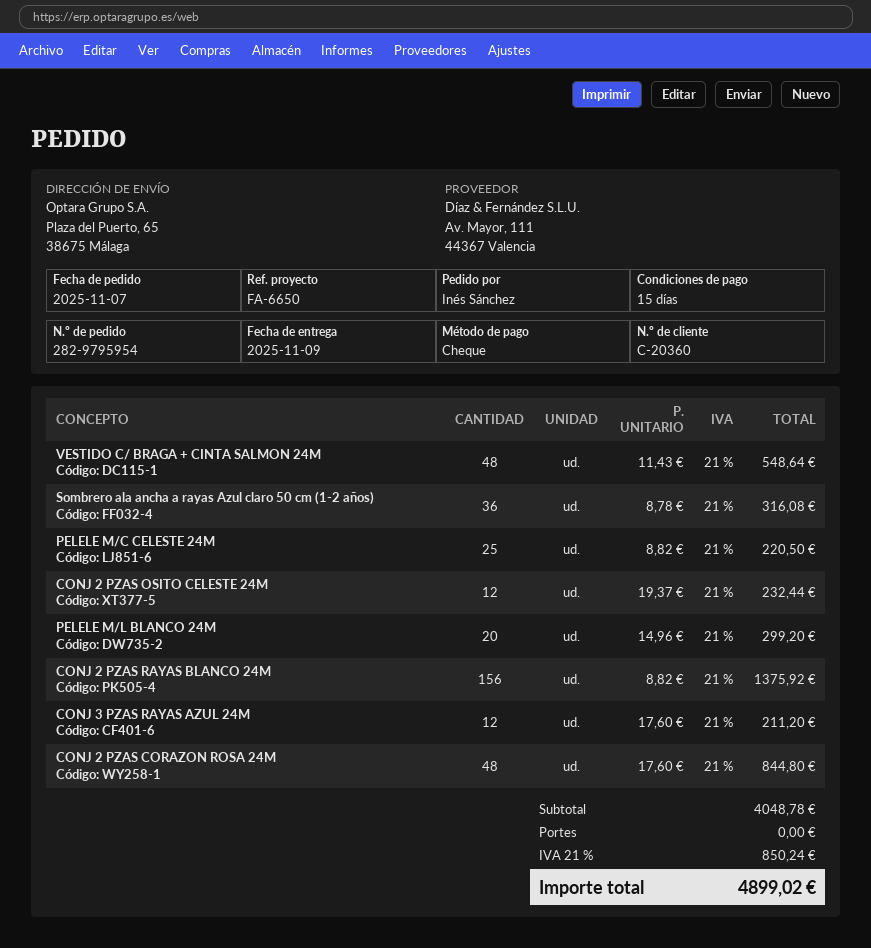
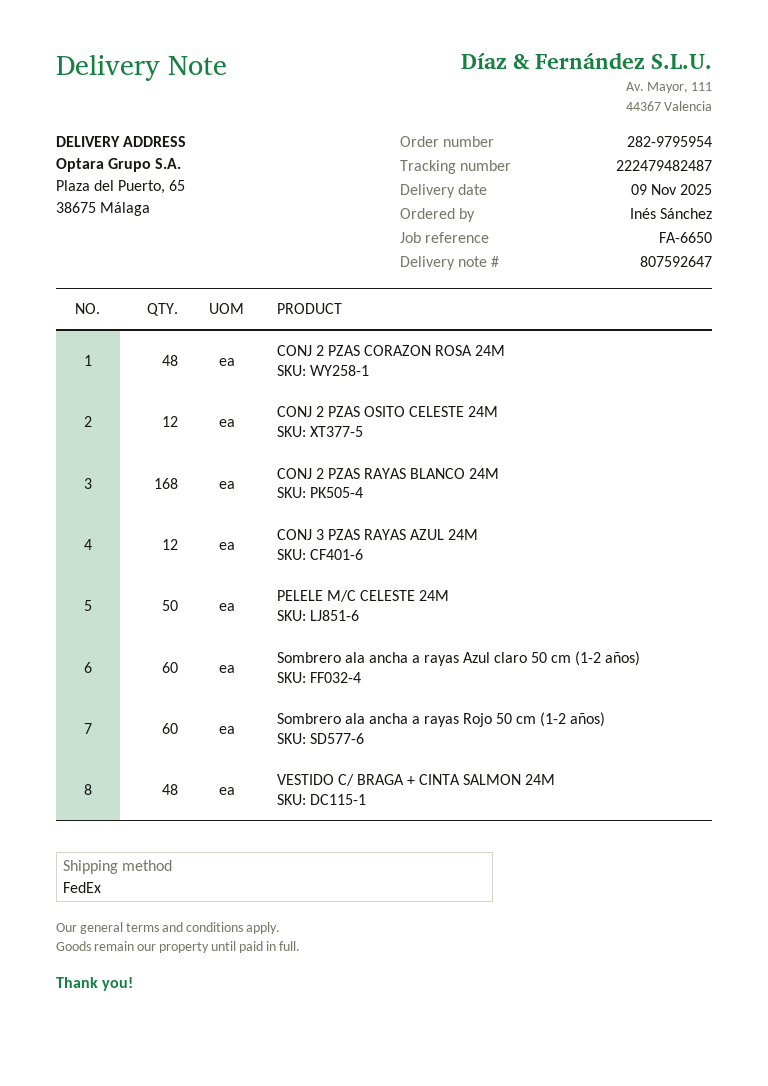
Sombrero ala ancha a rayas Azul claro 50 cm (1-2 años): 36 -> 60
PELELE M/C CELESTE 24M: 25 -> 50
PELELE M/L BLANCO 24M: 20 -> none
CONJ 2 PZAS RAYAS BLANCO 24M: 156 -> 168
Sombrero ala ancha a rayas Rojo 50 cm (1-2 años): none -> 60

